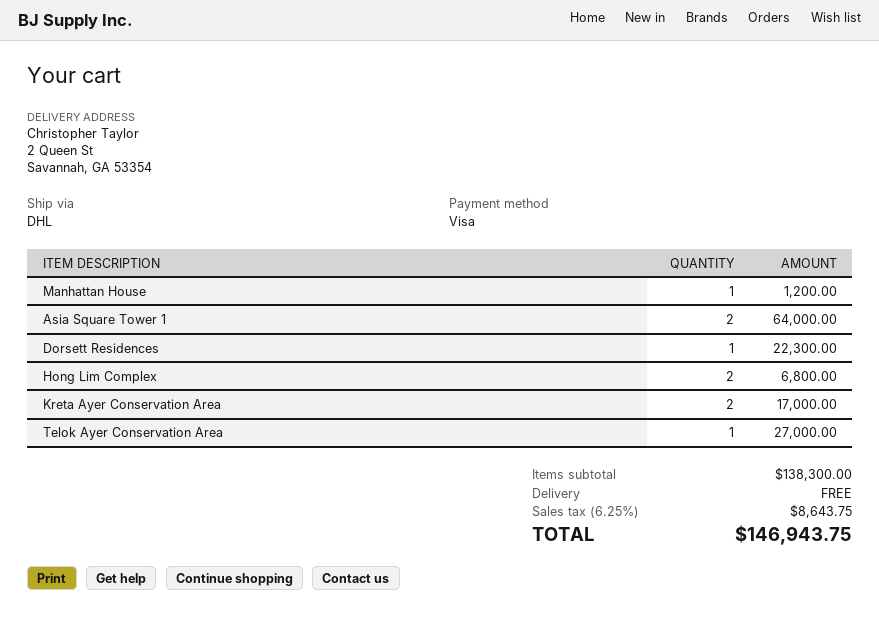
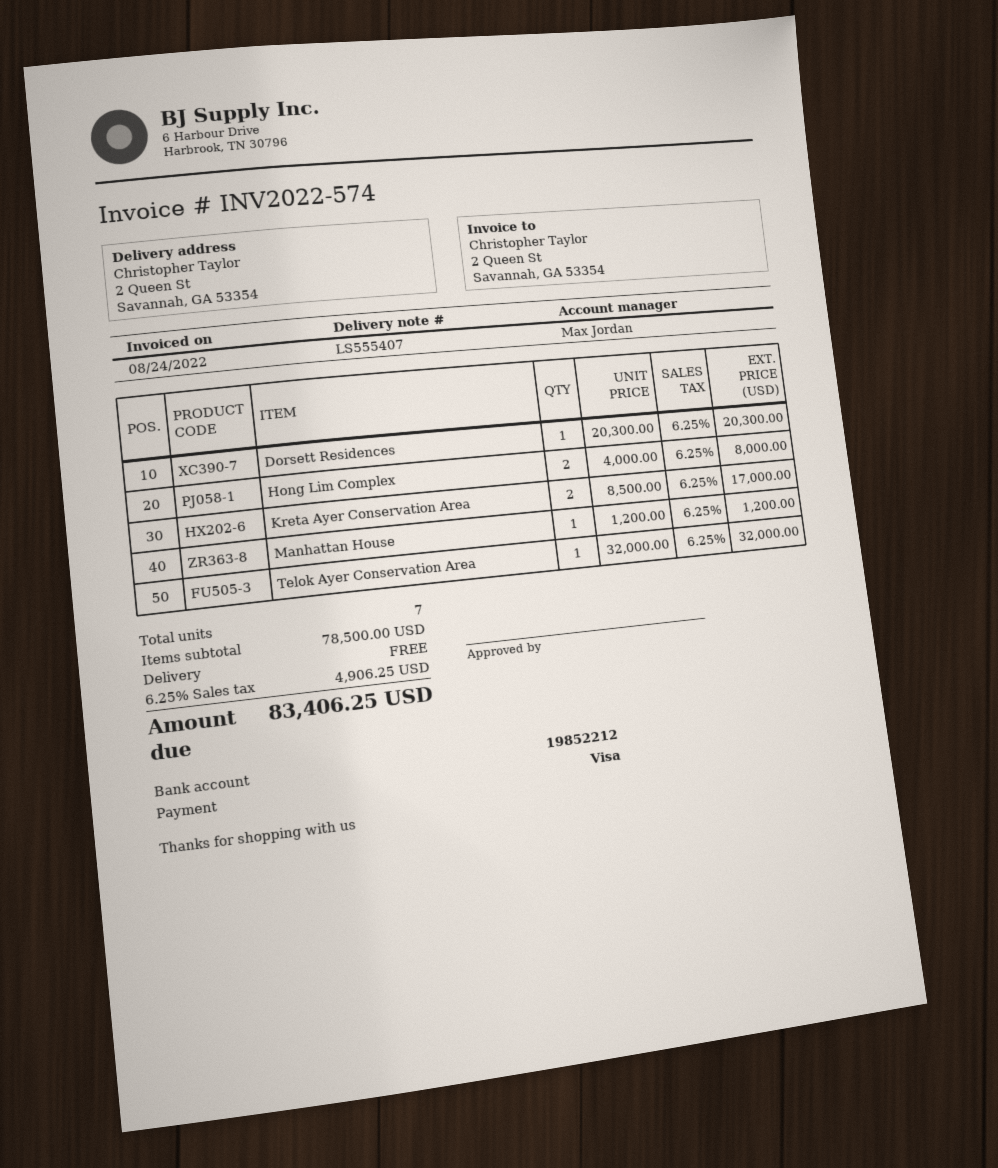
Asia Square Tower 1: 2 for 64000.00 -> none
Dorsett Residences: 1 for 22300.00 -> 1 for 20300.00
Hong Lim Complex: 2 for 6800.00 -> 2 for 8000.00
Telok Ayer Conservation Area: 1 for 27000.00 -> 1 for 32000.00
subtotal: 138300.00 -> 78500.00
tax: 6.25% = 8643.75 -> 6.25% = 4906.25
total: 146943.75 -> 83406.25

